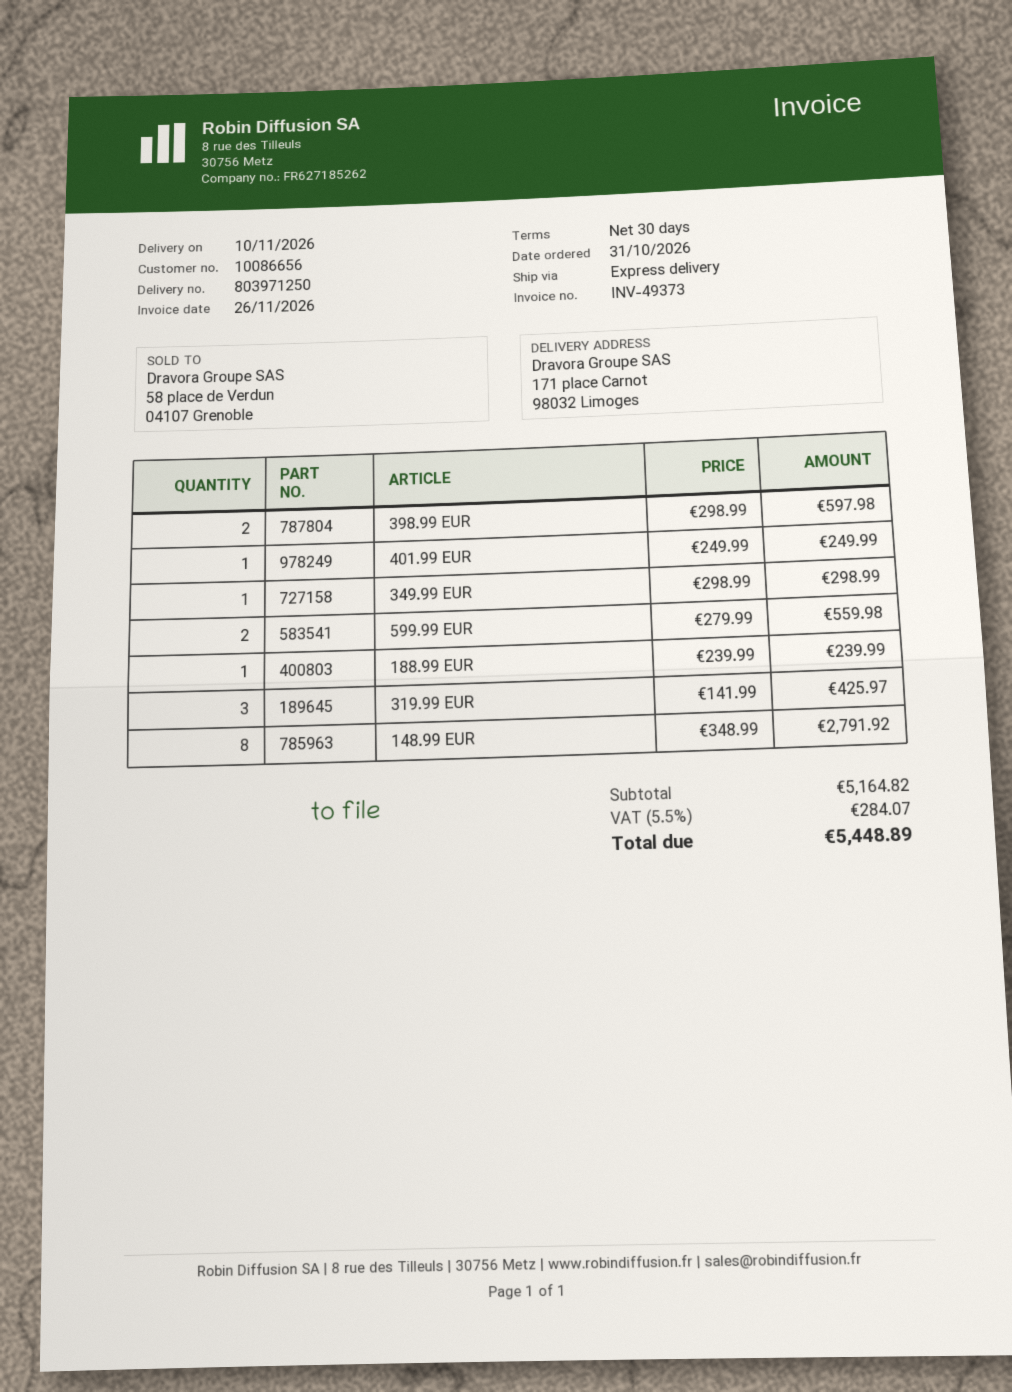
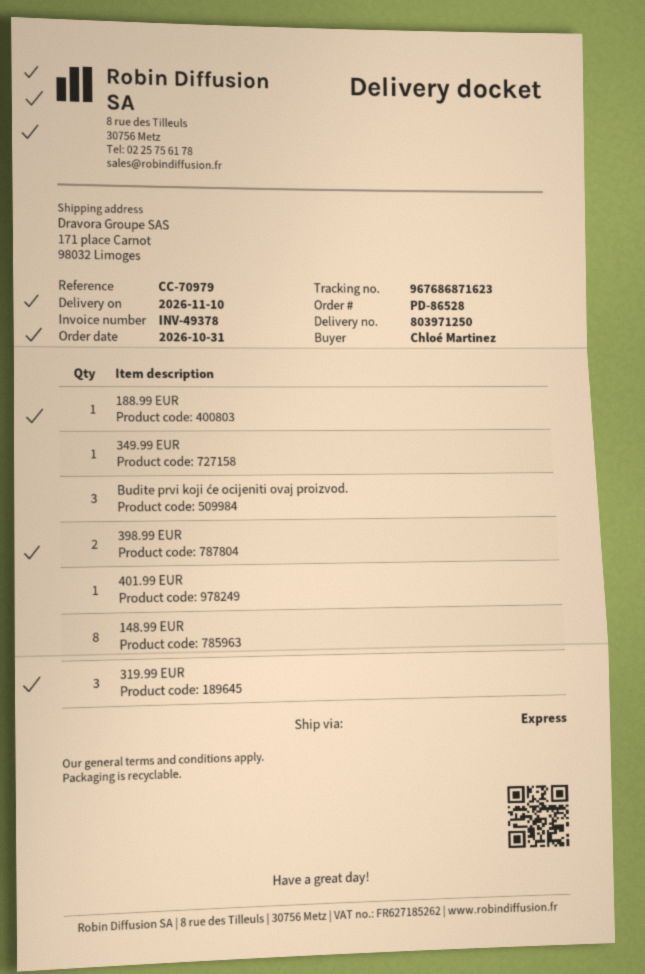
invoice number: INV-49373 -> INV-49378
599.99 EUR: 2 -> none
Budite prvi koji će ocijeniti ovaj proizvod.: none -> 3

